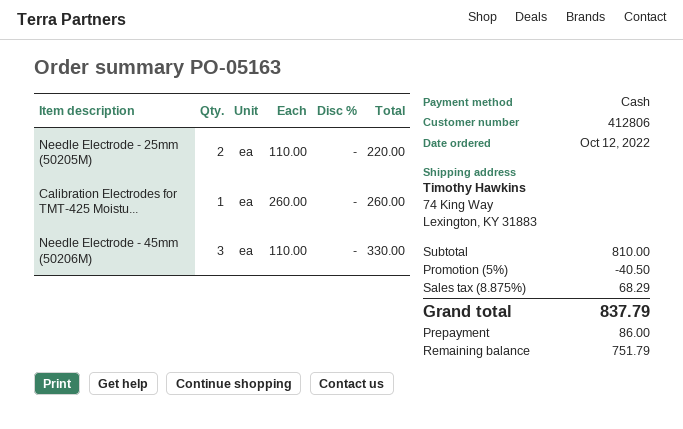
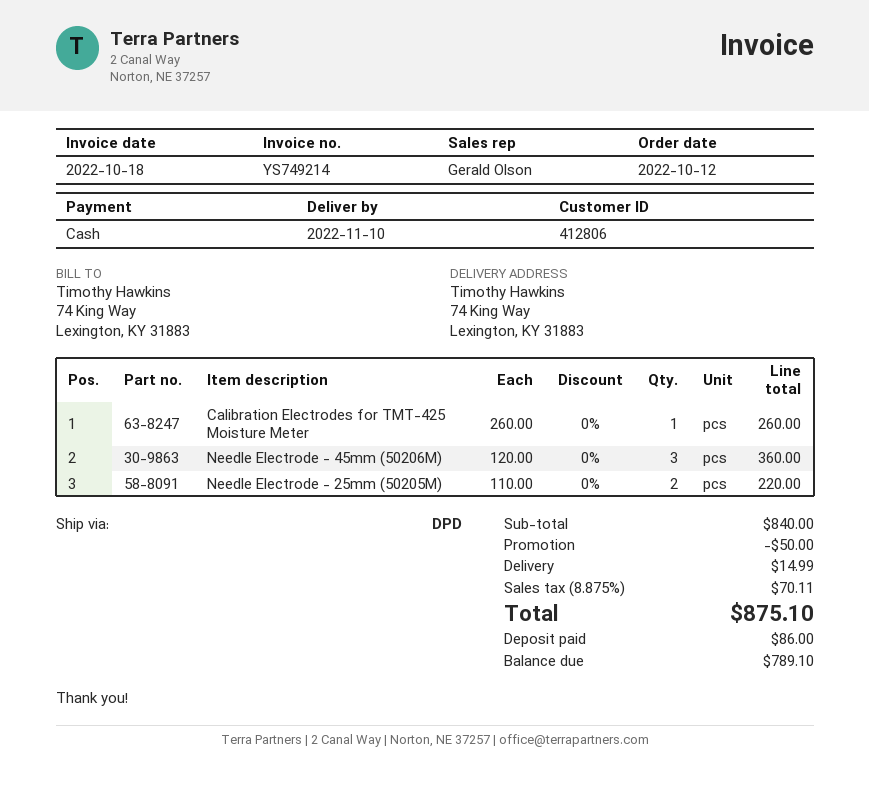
Needle Electrode - 45mm (50206M): 3 x 110.00 = 330.00 -> 3 x 120.00 = 360.00
subtotal: 810.00 -> 840.00
discount: 40.50 -> 50.00
shipping: none -> 14.99
tax: 8.875% = 68.29 -> 8.875% = 70.11
total: 837.79 -> 875.10
balance: 751.79 -> 789.10

